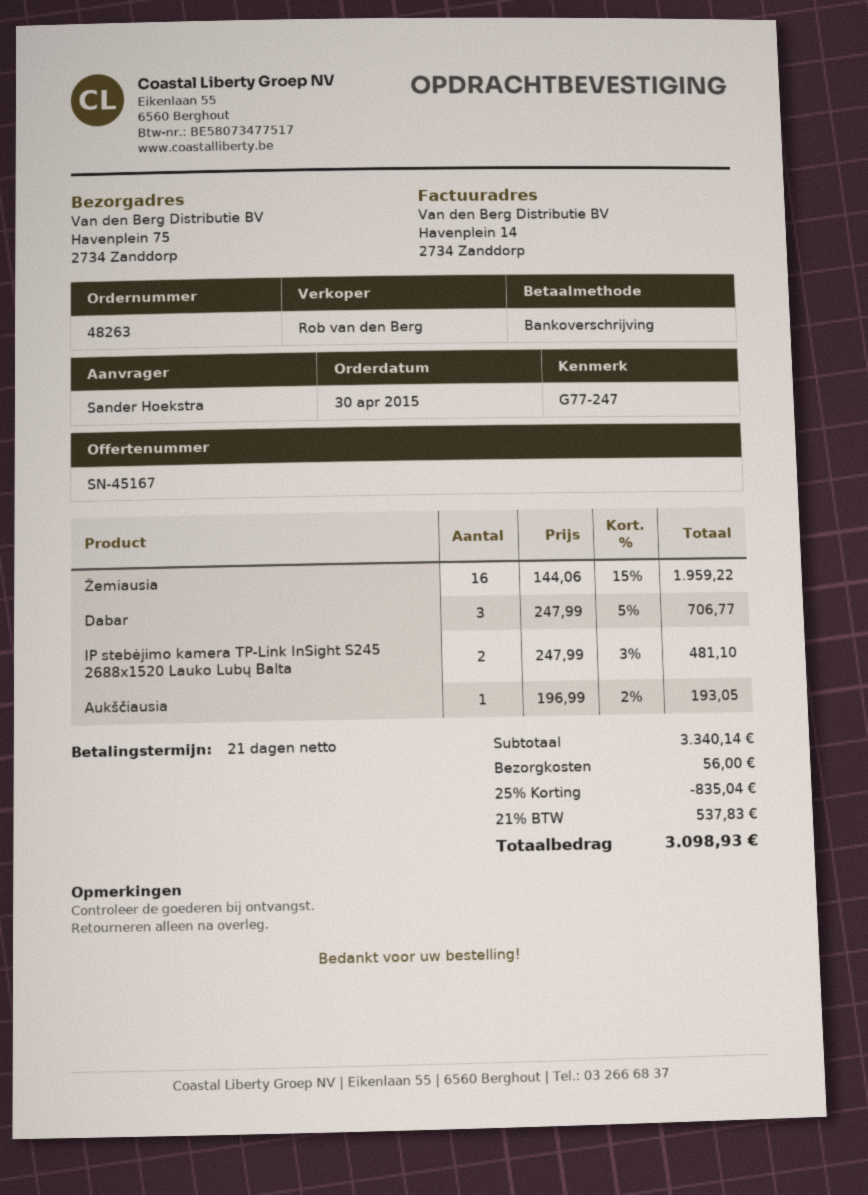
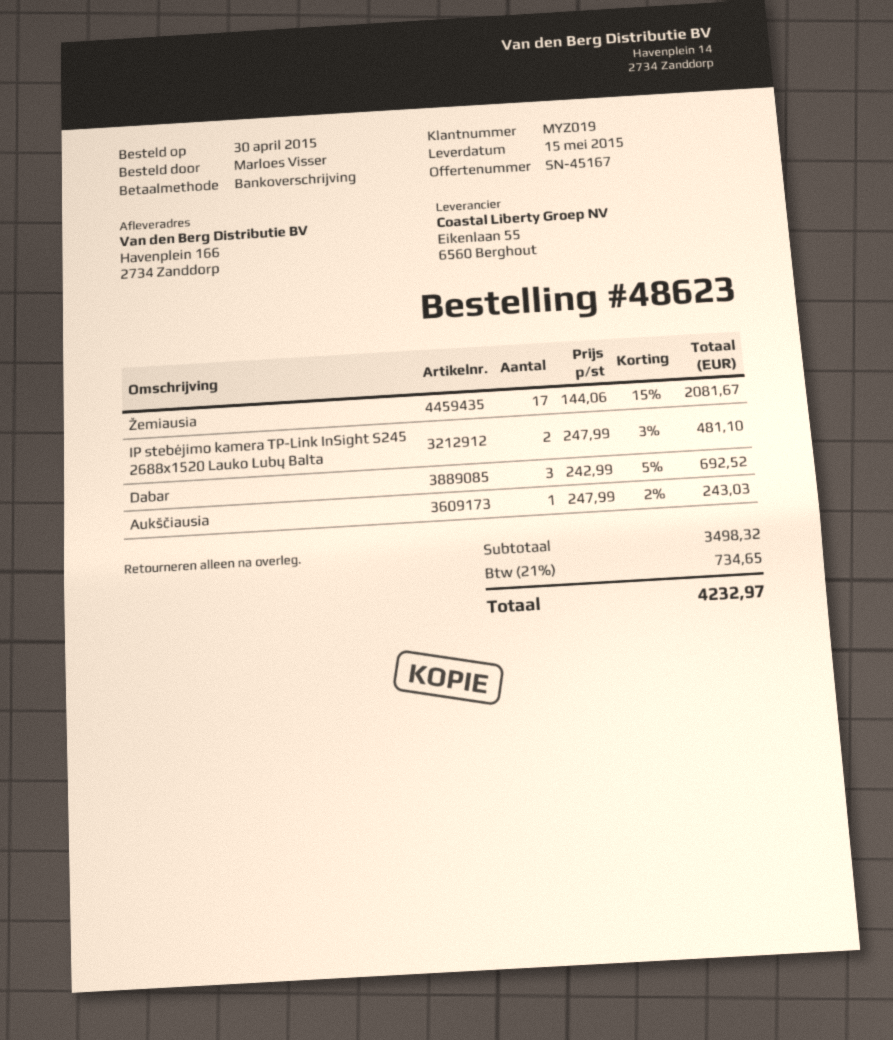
order number: 48263 -> 48623
ordered by: Sander Hoekstra -> Marloes Visser
ship to: Havenplein 75, 2734 Zanddorp -> Havenplein 166, 2734 Zanddorp
Žemiausia: 16 x 144.06 - 15% = 1959.22 -> 17 x 144.06 - 15% = 2081.67
Dabar: 3 x 247.99 - 5% = 706.77 -> 3 x 242.99 - 5% = 692.52
Aukščiausia: 1 x 196.99 - 2% = 193.05 -> 1 x 247.99 - 2% = 243.03
subtotal: 3340.14 -> 3498.32
discount: 25% = 835.04 -> none
shipping: 56.00 -> none
tax: 21% = 537.83 -> 21% = 734.65
total: 3098.93 -> 4232.97

